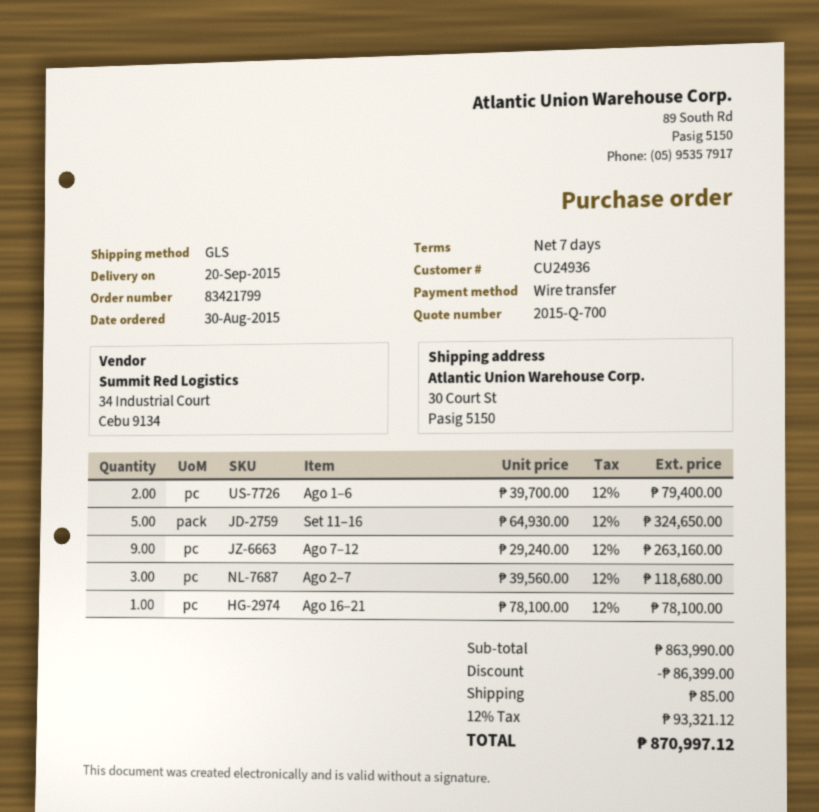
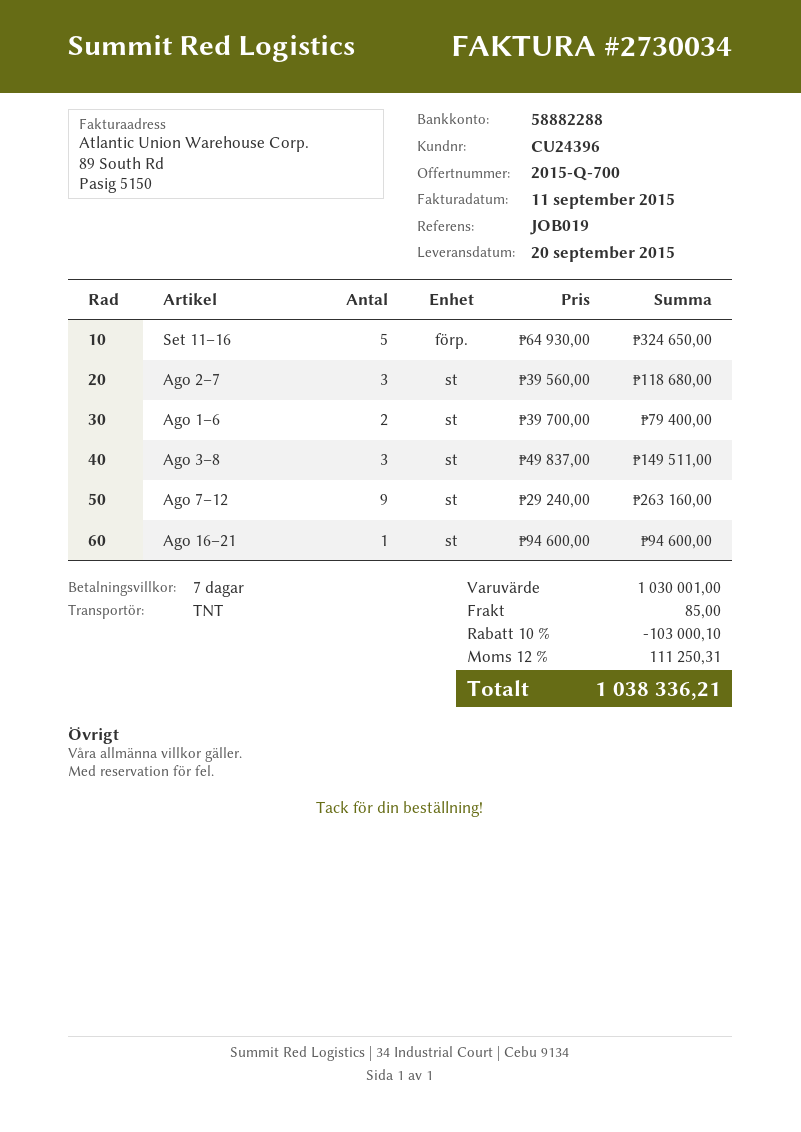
customer number: CU24936 -> CU24396
shipping method: GLS -> TNT
Ago 16–21: 1 x 78100.00 = 78100.00 -> 1 x 94600.00 = 94600.00
Ago 3–8: none -> 3 x 49837.00 = 149511.00
subtotal: 863990.00 -> 1030001.00
discount: 86399.00 -> 103000.10
tax: 12% = 93321.12 -> 12% = 111250.31
total: 870997.12 -> 1038336.21

